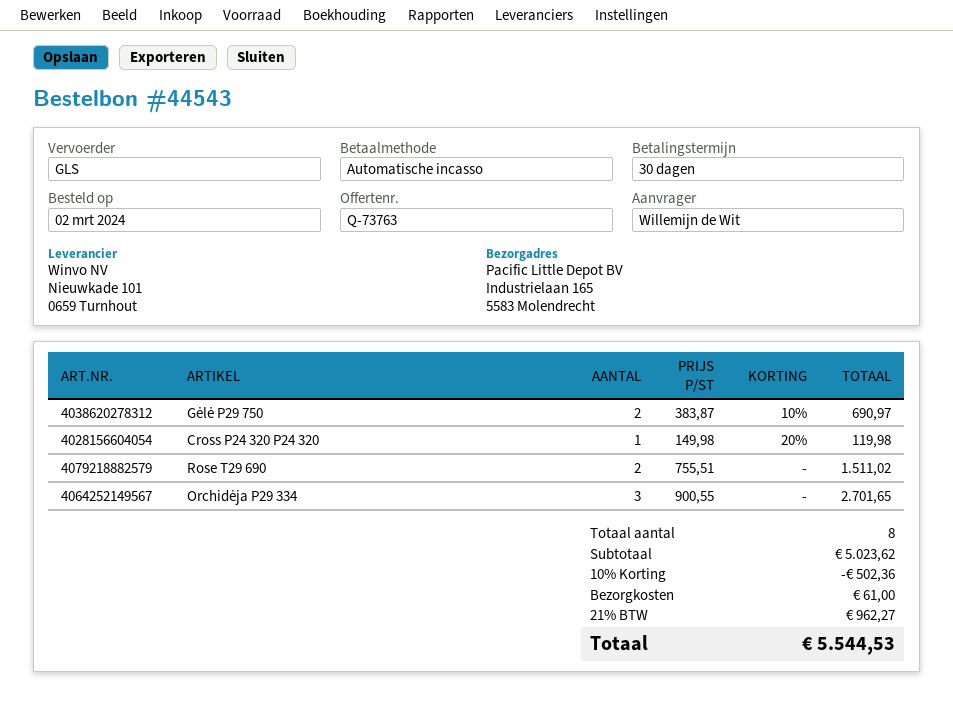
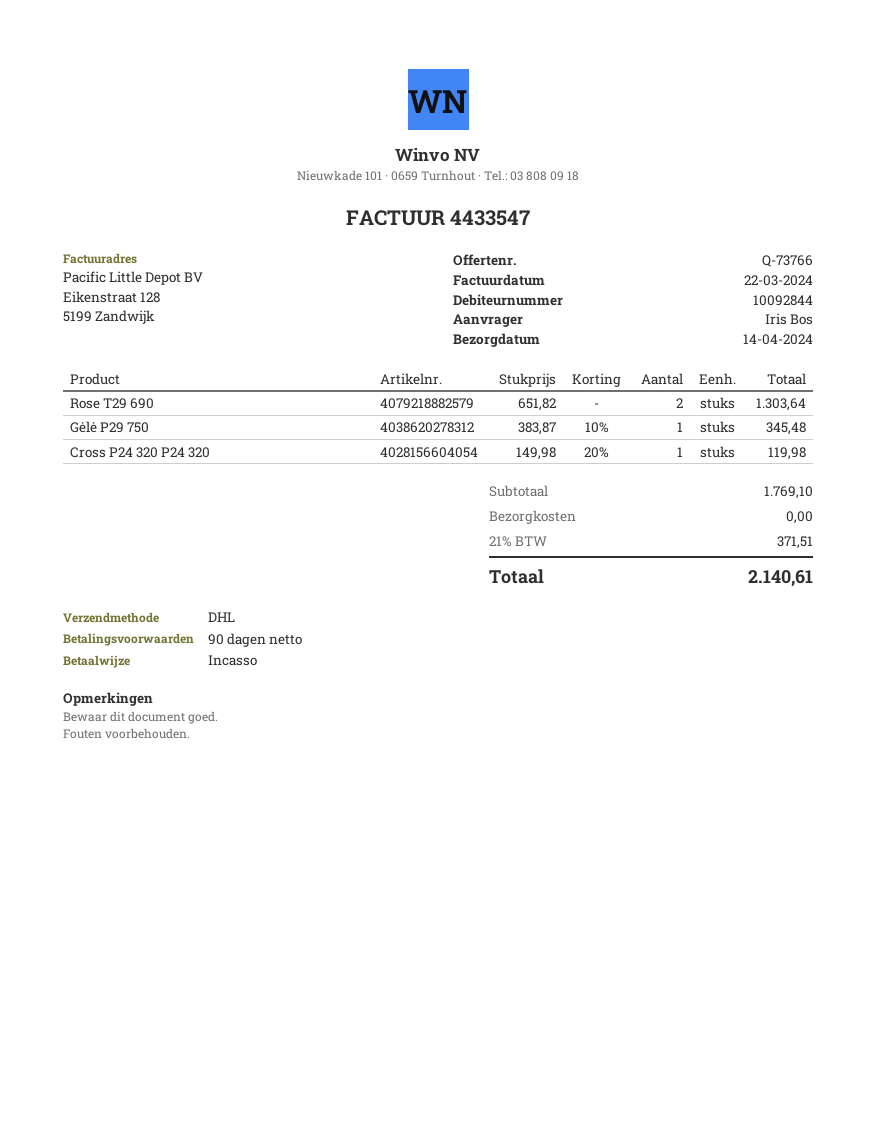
quote number: Q-73763 -> Q-73766
payment terms: 30 days -> 90 days
ordered by: Willemijn de Wit -> Iris Bos
shipping method: GLS -> DHL
Gėlė P29 750: 2 x 383.87 - 10% = 690.97 -> 1 x 383.87 - 10% = 345.48
Rose T29 690: 2 x 755.51 = 1511.02 -> 2 x 651.82 = 1303.64
Orchidėja P29 334: 3 x 900.55 = 2701.65 -> none
subtotal: 5023.62 -> 1769.10
discount: 10% = 502.36 -> none
shipping: 61.00 -> 0.00
tax: 21% = 962.27 -> 21% = 371.51
total: 5544.53 -> 2140.61

